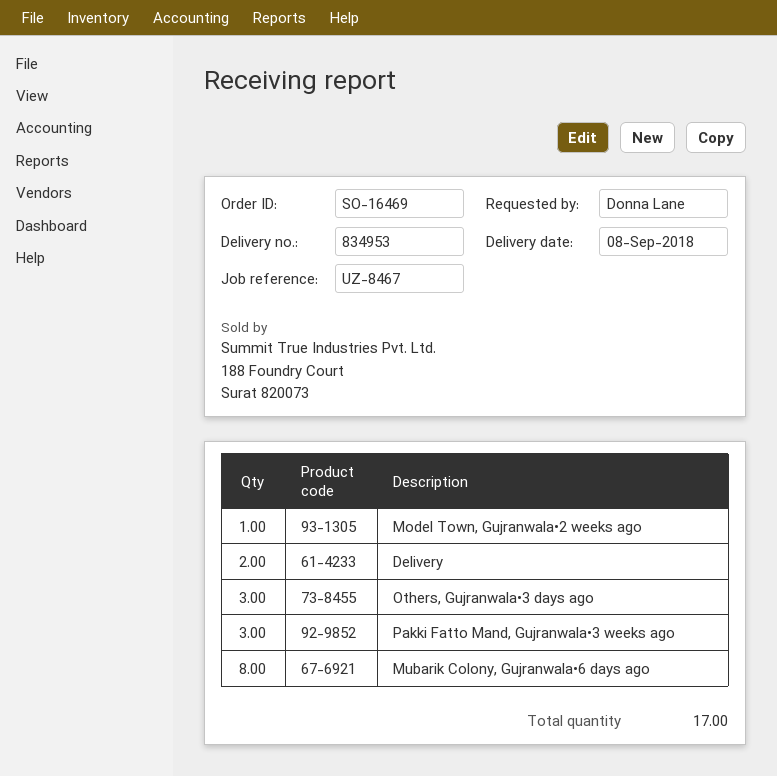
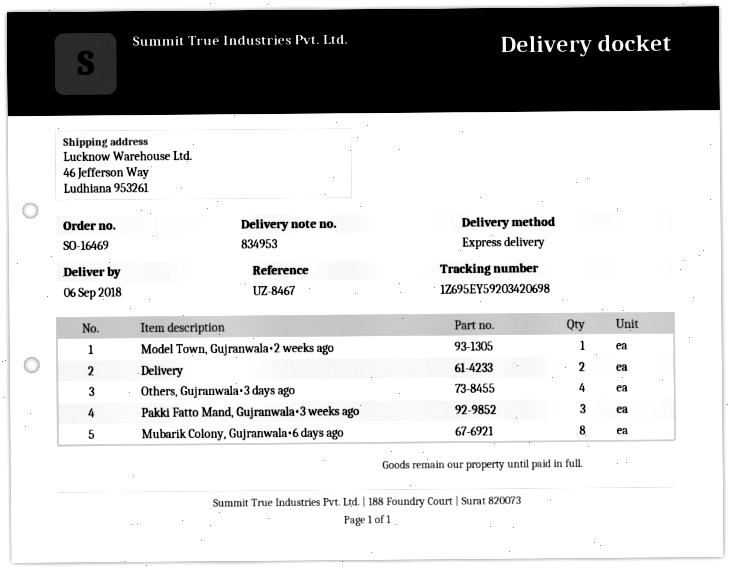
delivery date: 2018-09-08 -> 2018-09-06
Others, Gujranwala•3 days ago: 3 -> 4

